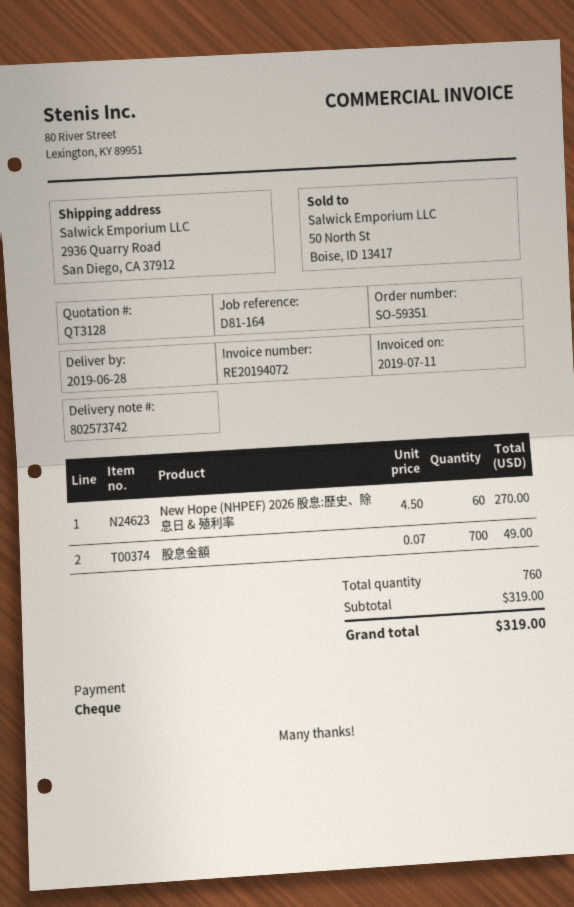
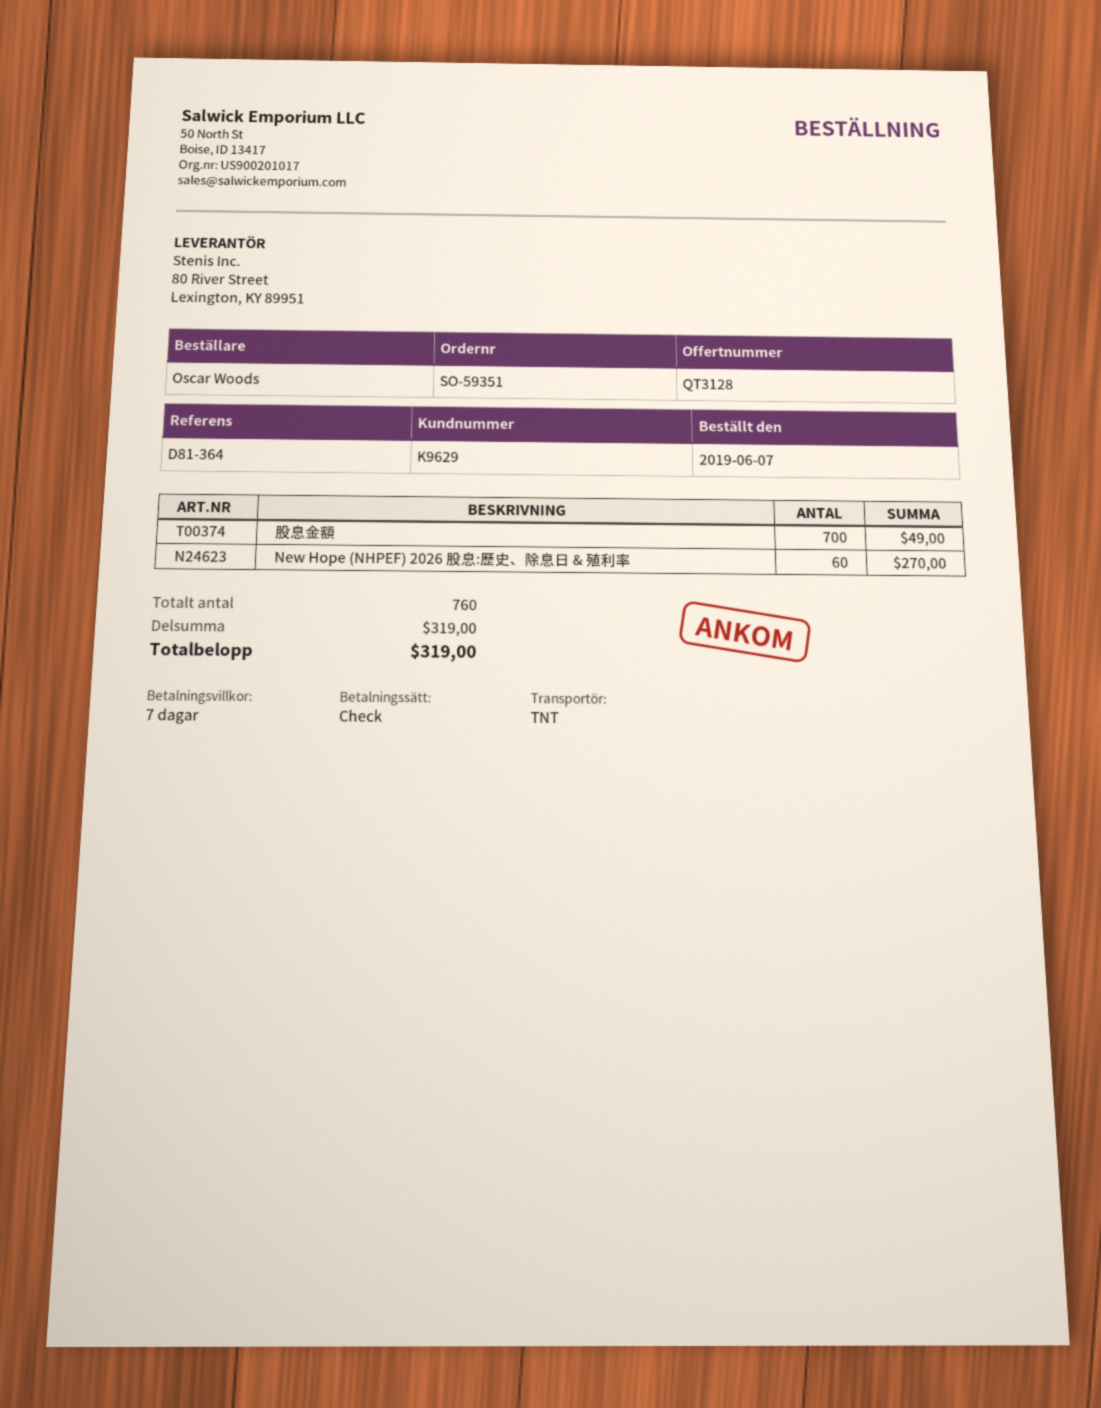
reference: D81-164 -> D81-364

